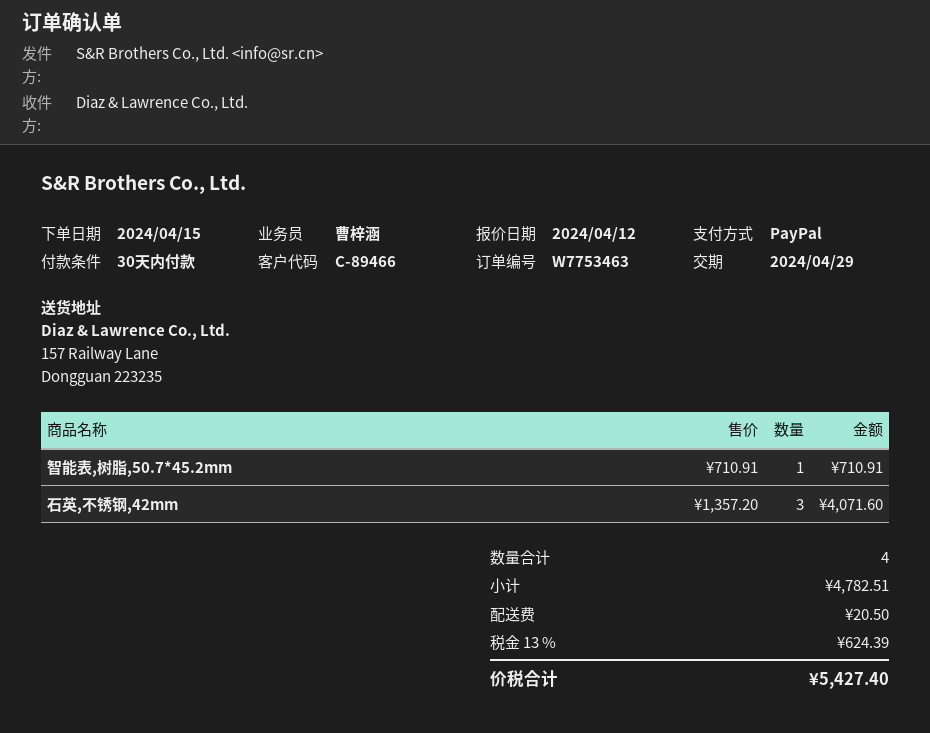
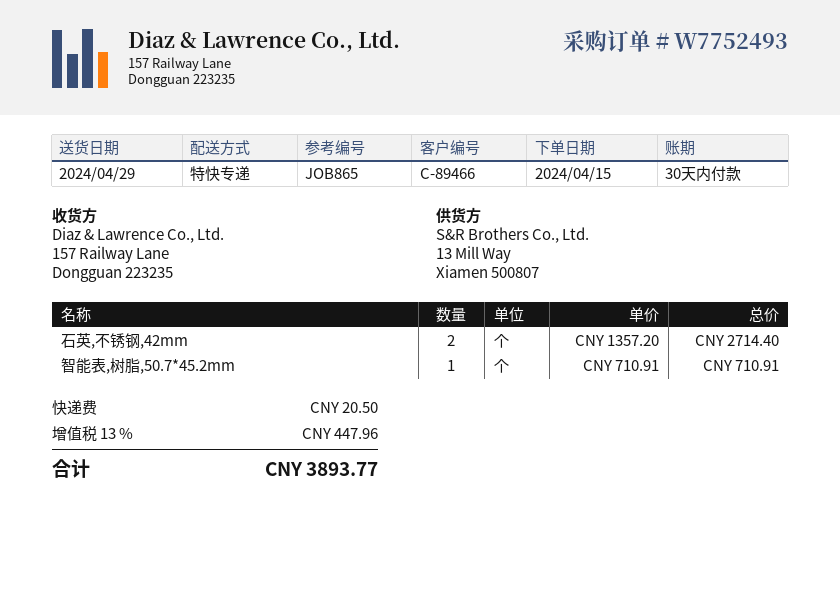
order number: W7753463 -> W7752493
石英,不锈钢,42mm: 3 x 1357.20 = 4071.60 -> 2 x 1357.20 = 2714.40
tax: 13% = 624.39 -> 13% = 447.96
total: 5427.40 -> 3893.77

